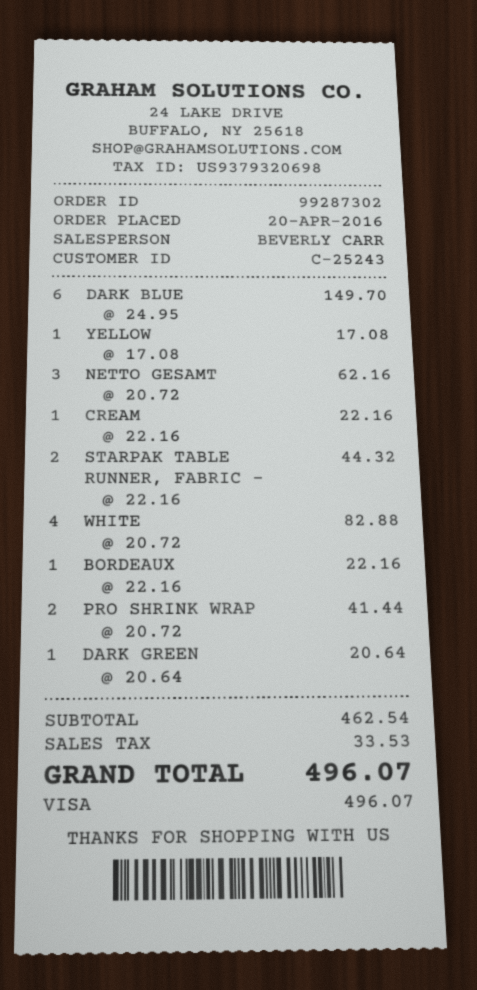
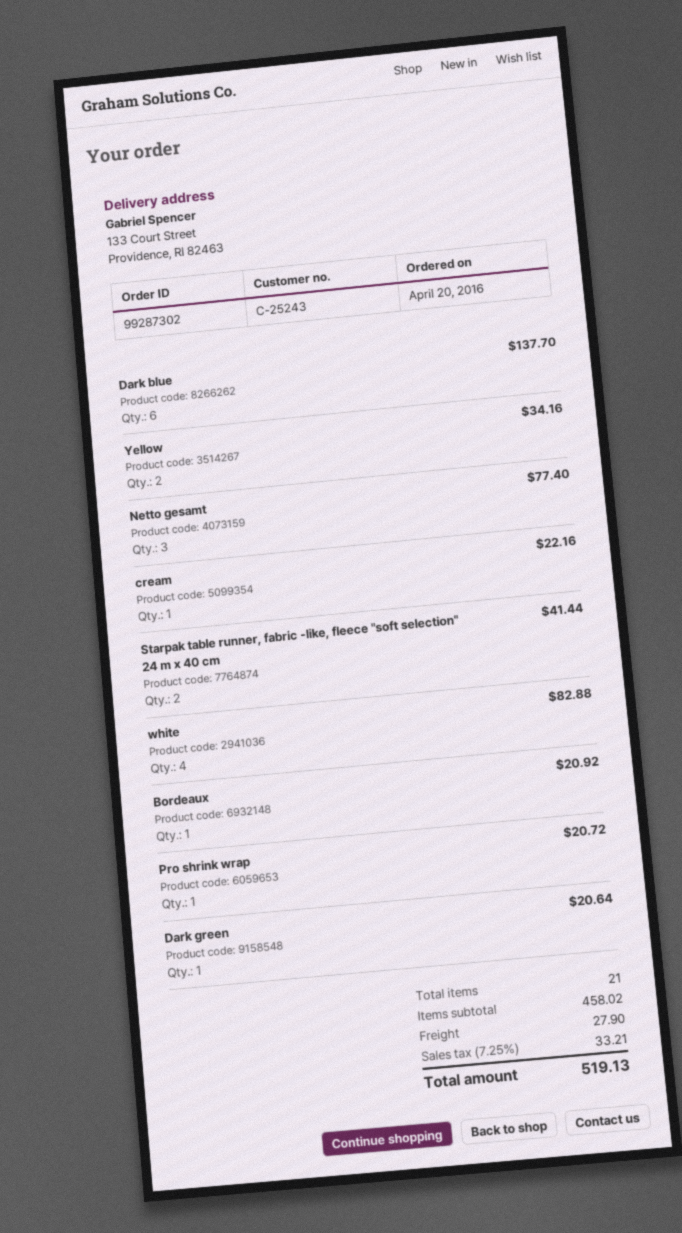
DARK BLUE: 6 for 149.70 -> 6 for 137.70
YELLOW: 1 for 17.08 -> 2 for 34.16
NETTO GESAMT: 3 for 62.16 -> 3 for 77.40
STARPAK TABLE RUNNER, FABRIC -: 2 for 44.32 -> 2 for 41.44
BORDEAUX: 1 for 22.16 -> 1 for 20.92
PRO SHRINK WRAP: 2 for 41.44 -> 1 for 20.72
subtotal: 462.54 -> 458.02
shipping: none -> 27.90
tax: 33.53 -> 33.21
total: 496.07 -> 519.13

